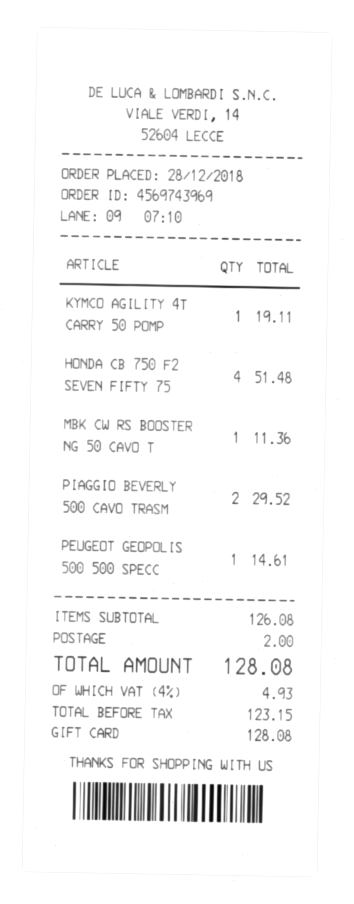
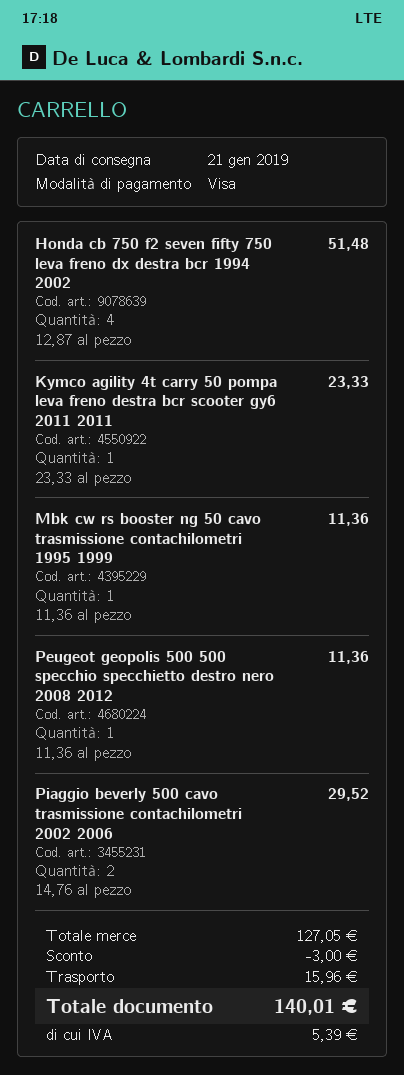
payment method: gift card -> Visa
KYMCO AGILITY 4T CARRY 50 POMP: 1 for 19.11 -> 1 for 23.33
PEUGEOT GEOPOLIS 500 500 SPECC: 1 for 14.61 -> 1 for 11.36
subtotal: 126.08 -> 127.05
discount: none -> 3.00
shipping: 2.00 -> 15.96
tax: 4.93 -> 5.39
total: 128.08 -> 140.01

